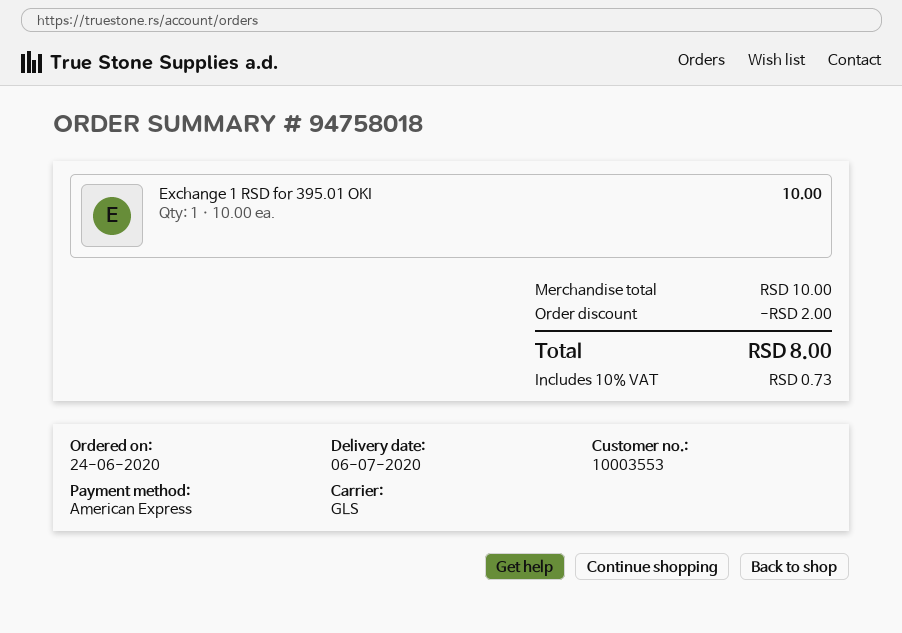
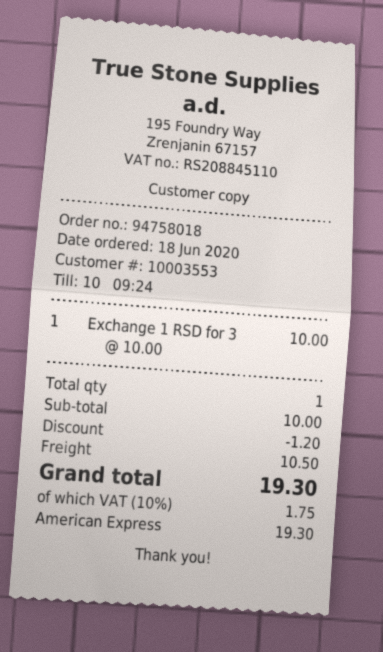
order date: 2020-06-24 -> 2020-06-18
discount: 2.00 -> 1.20
shipping: none -> 10.50
tax: 10% = 0.73 -> 10% = 1.75
total: 8.00 -> 19.30

